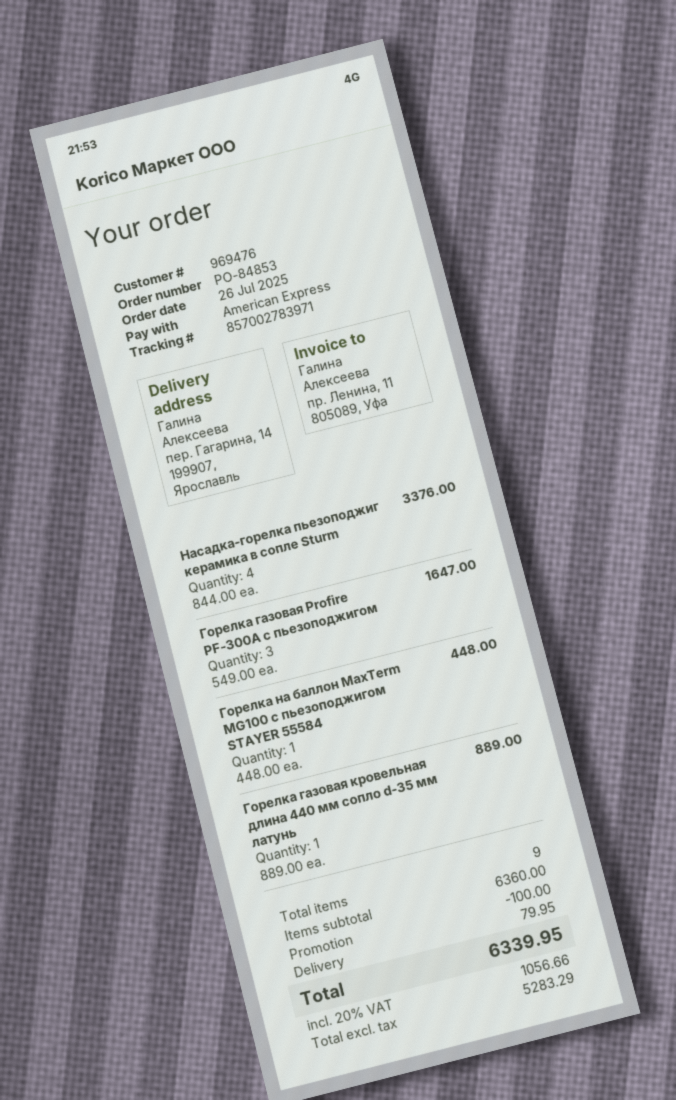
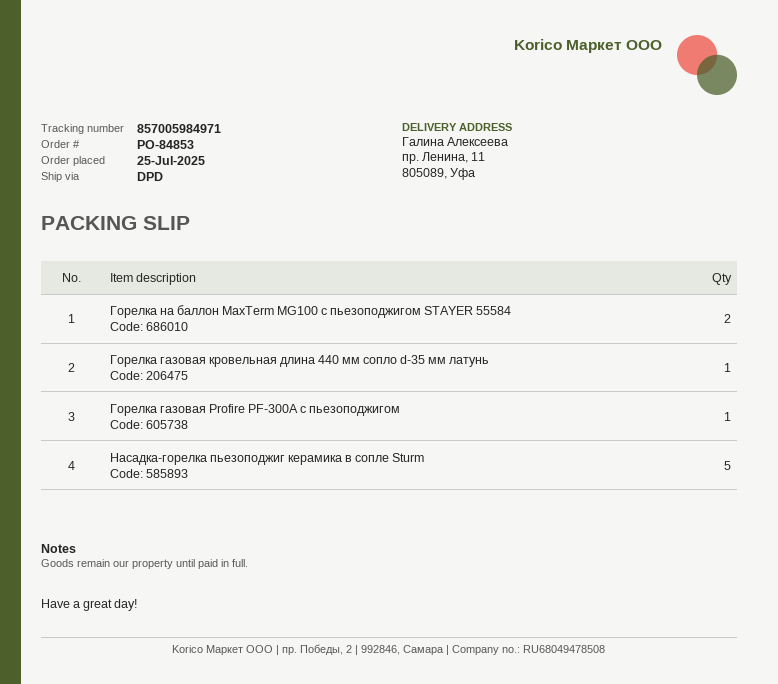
order date: 2025-07-26 -> 2025-07-25
tracking number: 857002783971 -> 857005984971
ship to: пер. Гагарина, 14, 199907, Ярославль -> пр. Ленина, 11, 805089, Уфа
Насадка-горелка пьезоподжиг керамика в сопле Sturm: 4 -> 5
Горелка газовая Profire PF-300A с пьезоподжигом: 3 -> 1
Горелка на баллон MaxTerm MG100 с пьезоподжигом STAYER 55584: 1 -> 2

